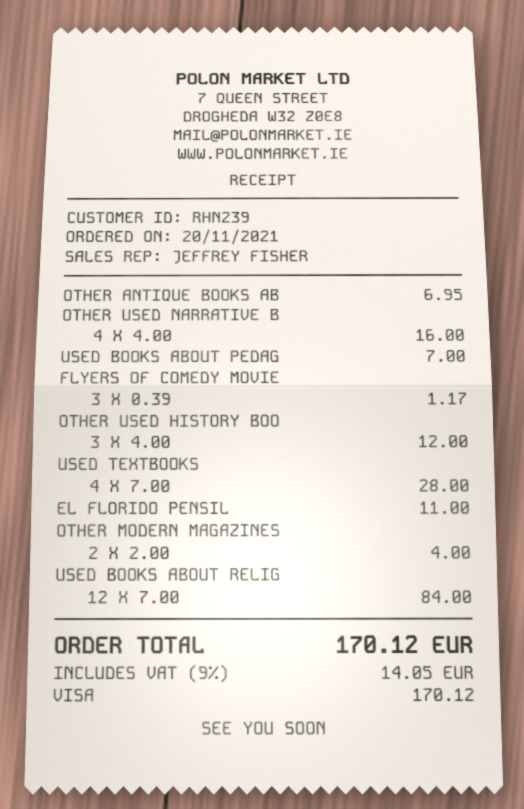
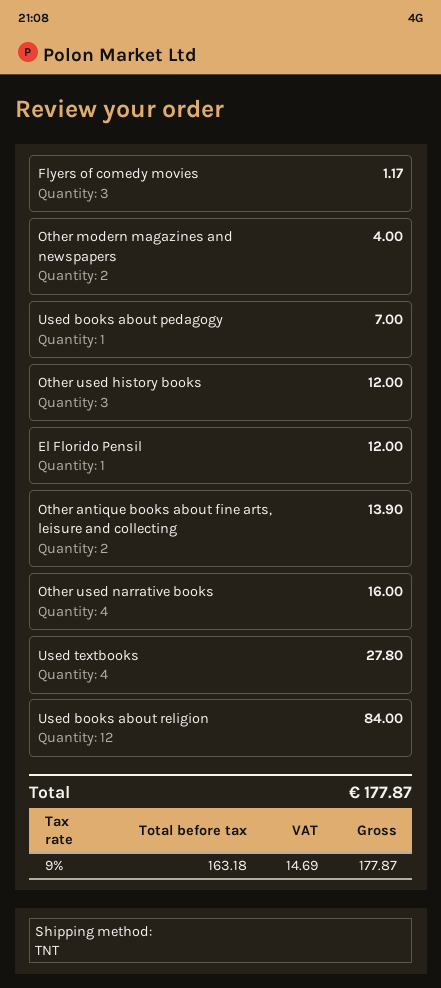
OTHER ANTIQUE BOOKS AB: 1 for 6.95 -> 2 for 13.90
USED TEXTBOOKS: 4 for 28.00 -> 4 for 27.80
EL FLORIDO PENSIL: 1 for 11.00 -> 1 for 12.00
tax: 9% = 14.05 -> 9% = 14.69
total: 170.12 -> 177.87

